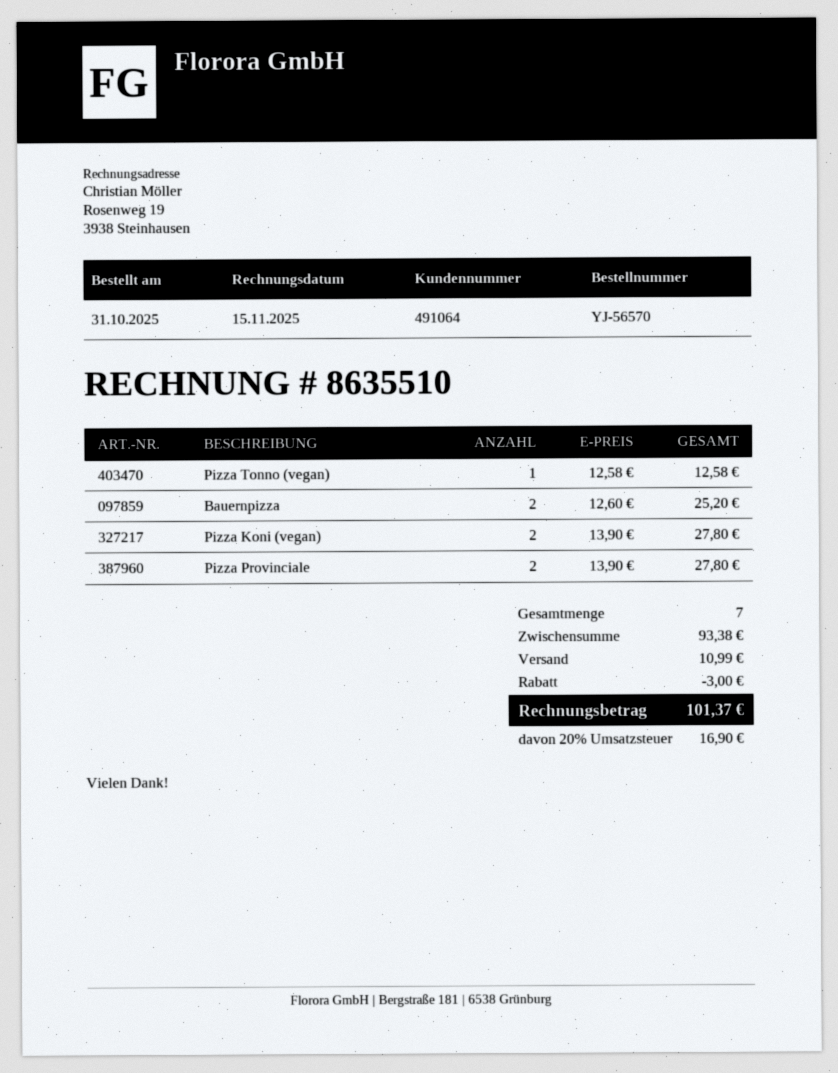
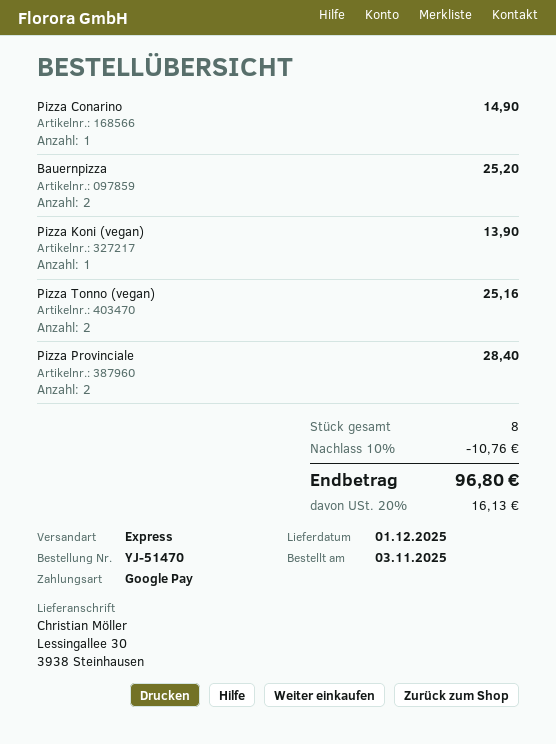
order number: YJ-56570 -> YJ-51470
order date: 2025-10-31 -> 2025-11-03
Pizza Tonno (vegan): 1 for 12.58 -> 2 for 25.16
Pizza Koni (vegan): 2 for 27.80 -> 1 for 13.90
Pizza Provinciale: 2 for 27.80 -> 2 for 28.40
Pizza Conarino: none -> 1 for 14.90
total quantity: 7 -> 8
discount: 3.00 -> 10.76
shipping: 10.99 -> none
tax: 20% = 16.90 -> 20% = 16.13
total: 101.37 -> 96.80

